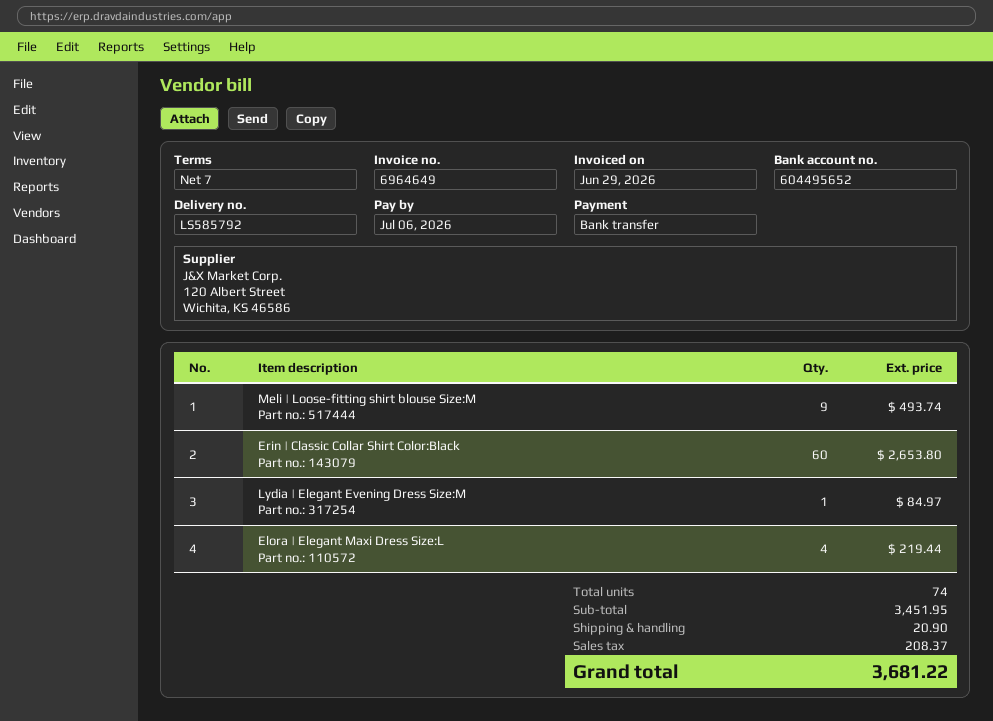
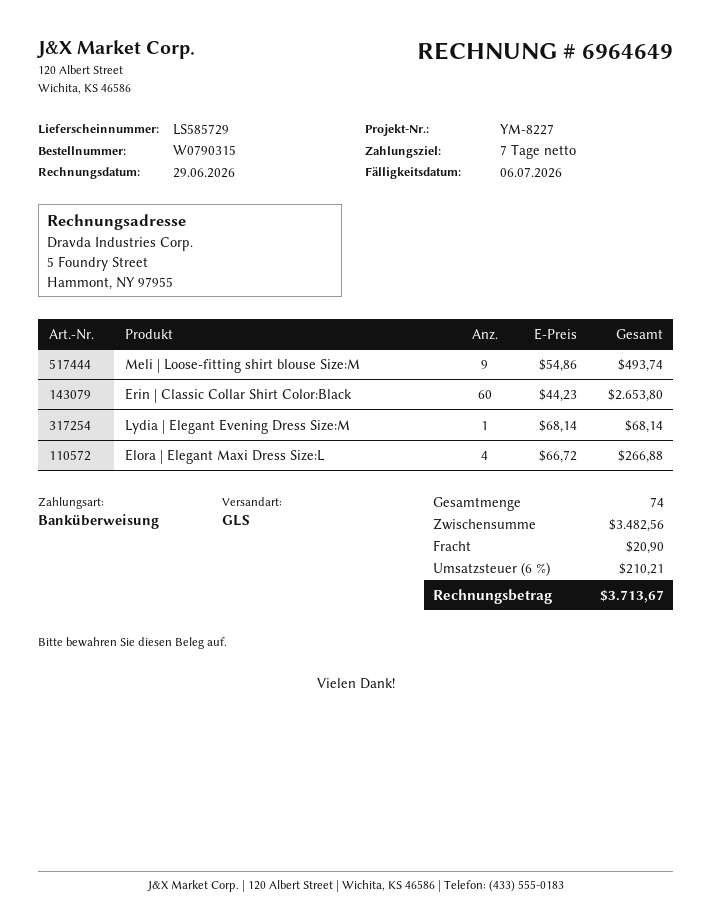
delivery note number: LS585792 -> LS585729
Lydia | Elegant Evening Dress Size:M: 1 for 84.97 -> 1 for 68.14
Elora | Elegant Maxi Dress Size:L: 4 for 219.44 -> 4 for 266.88
subtotal: 3451.95 -> 3482.56
tax: 208.37 -> 210.21
total: 3681.22 -> 3713.67

